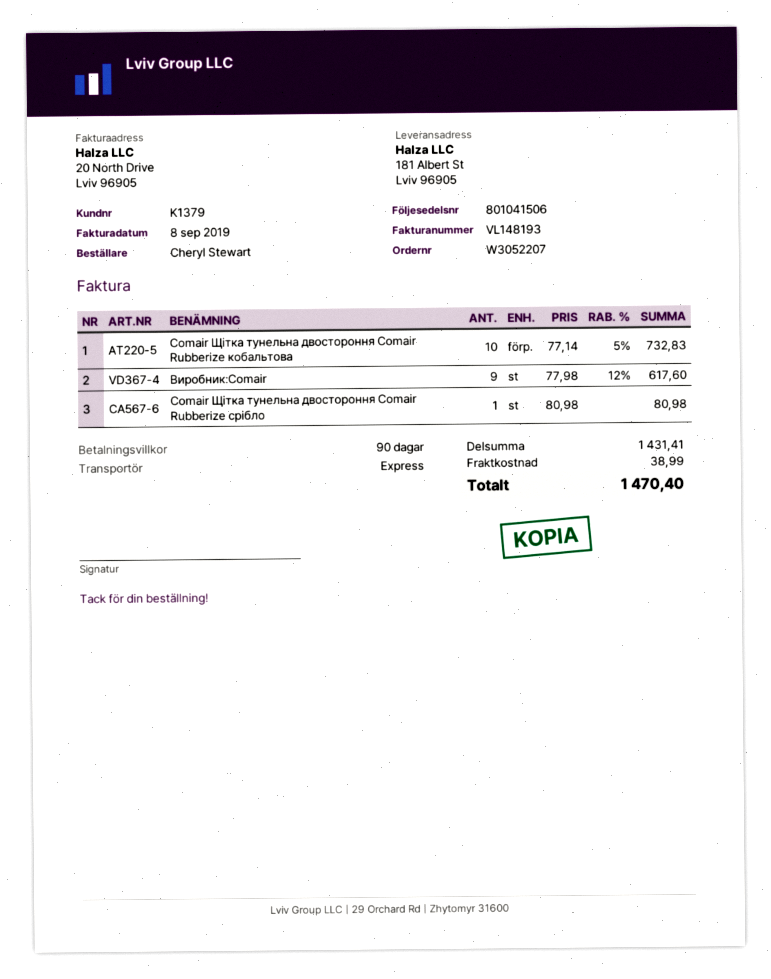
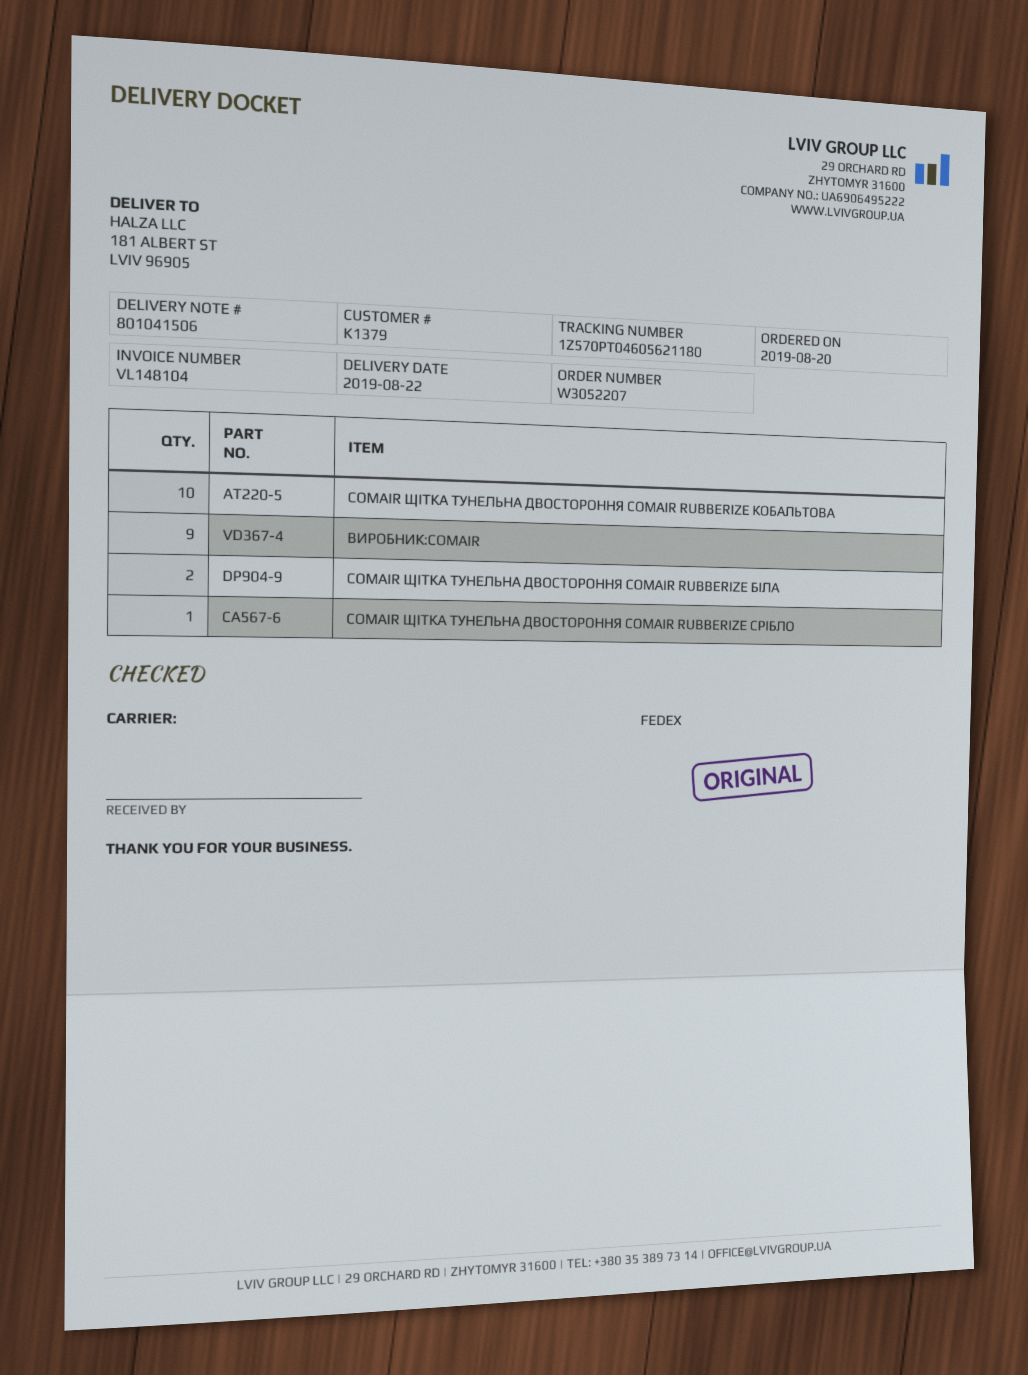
invoice number: VL148193 -> VL148104
shipping method: express -> FedEx
COMAIR ЩІТКА ТУНЕЛЬНА ДВОСТОРОННЯ COMAIR RUBBERIZE БІЛА: none -> 2

